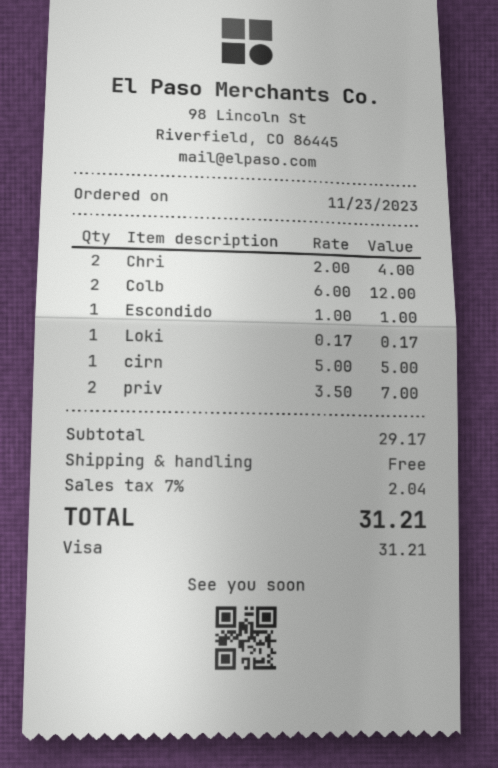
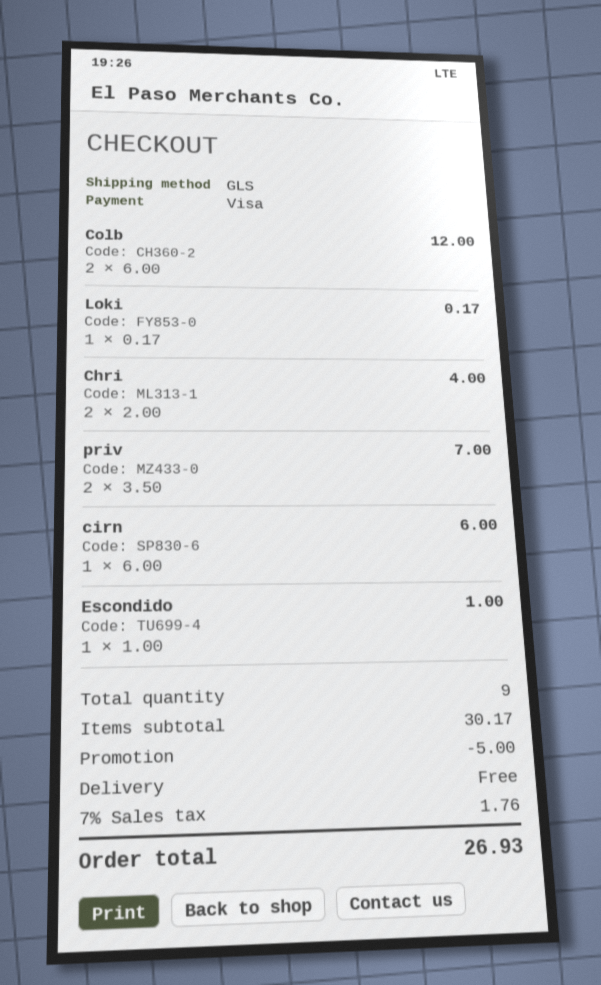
cirn: 1 x 5.00 = 5.00 -> 1 x 6.00 = 6.00
subtotal: 29.17 -> 30.17
discount: none -> 5.00
tax: 7% = 2.04 -> 7% = 1.76
total: 31.21 -> 26.93

